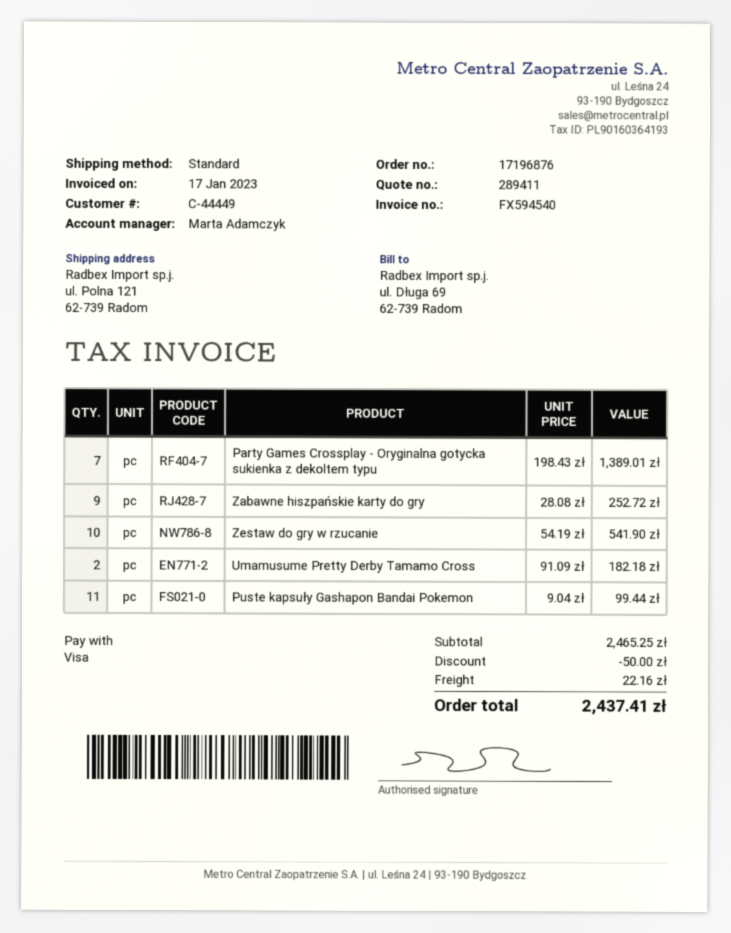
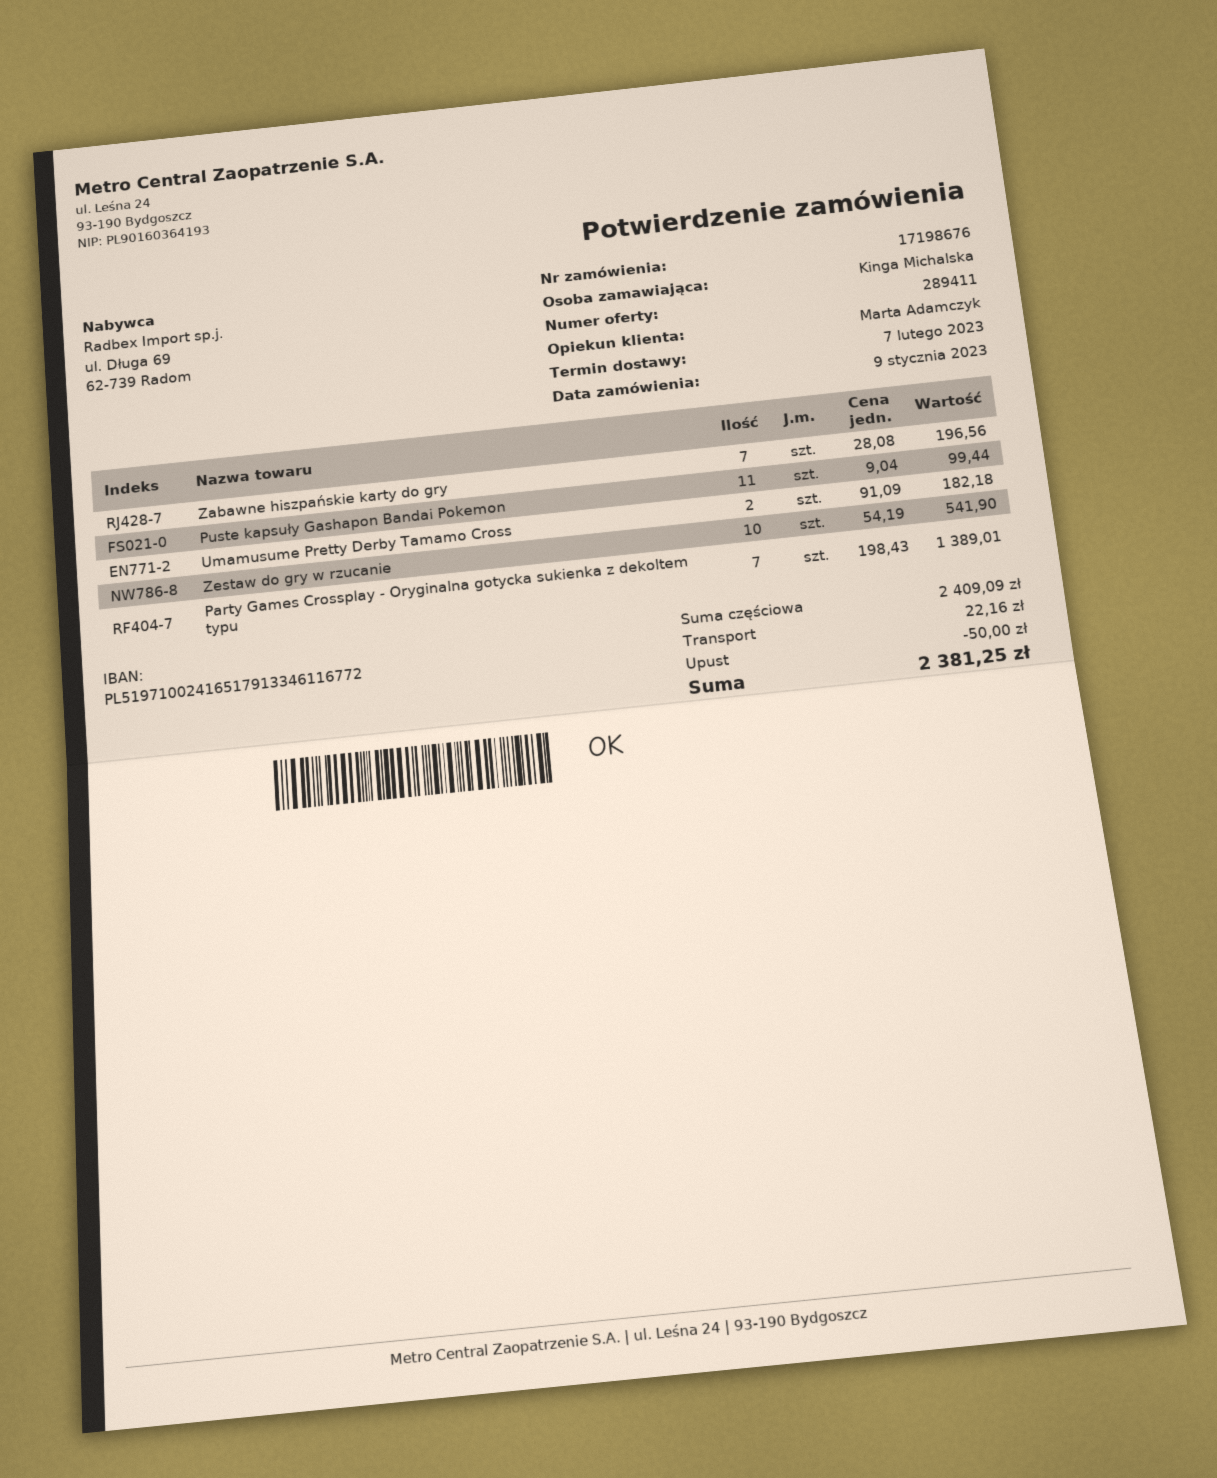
order number: 17196876 -> 17198676
Zabawne hiszpańskie karty do gry: 9 x 28.08 = 252.72 -> 7 x 28.08 = 196.56
subtotal: 2465.25 -> 2409.09
total: 2437.41 -> 2381.25

